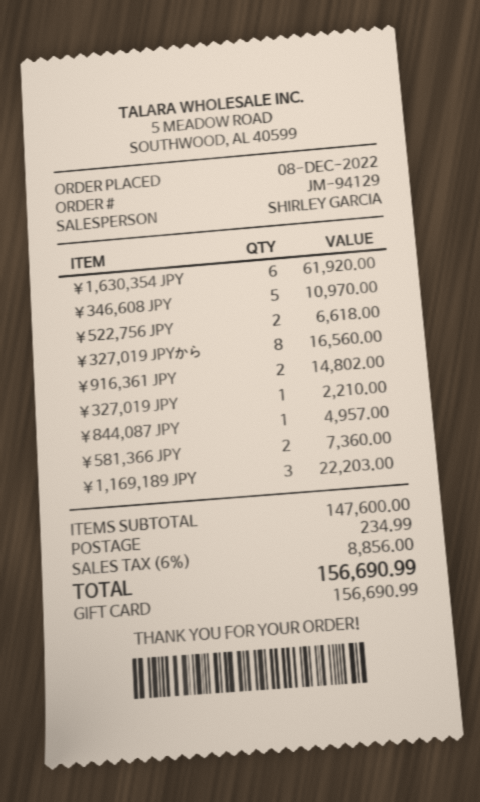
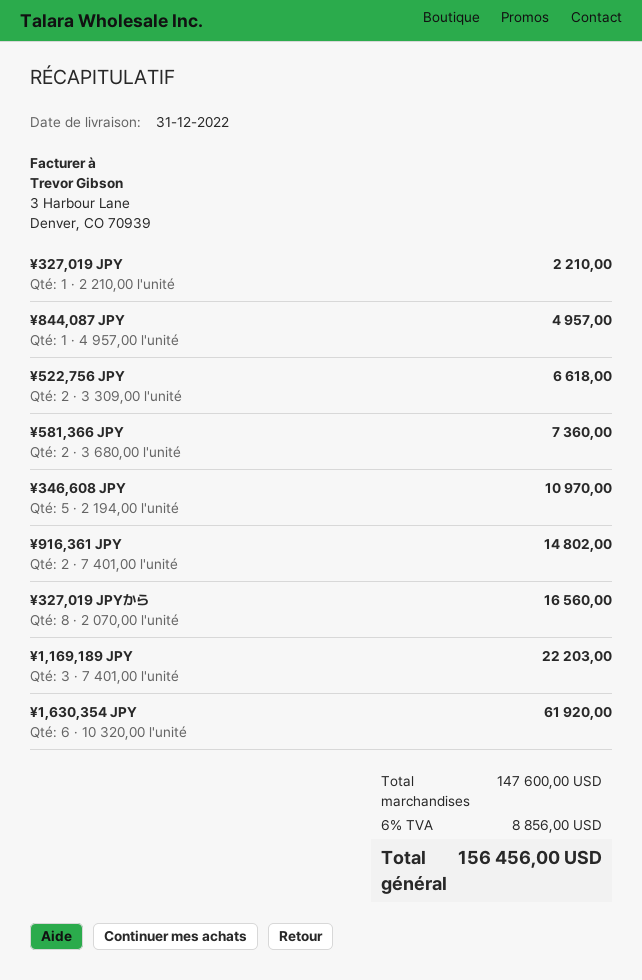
shipping: 234.99 -> none
total: 156690.99 -> 156456.00

